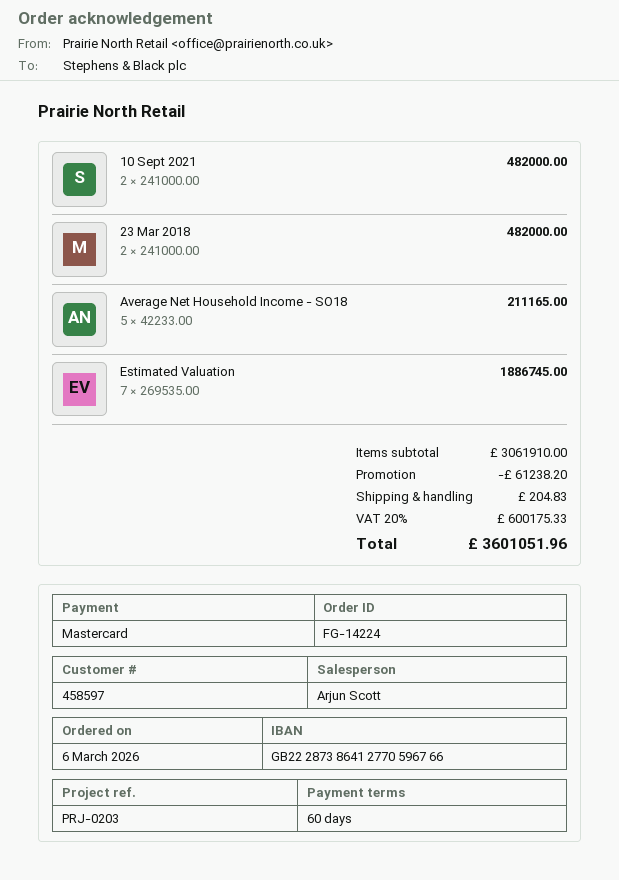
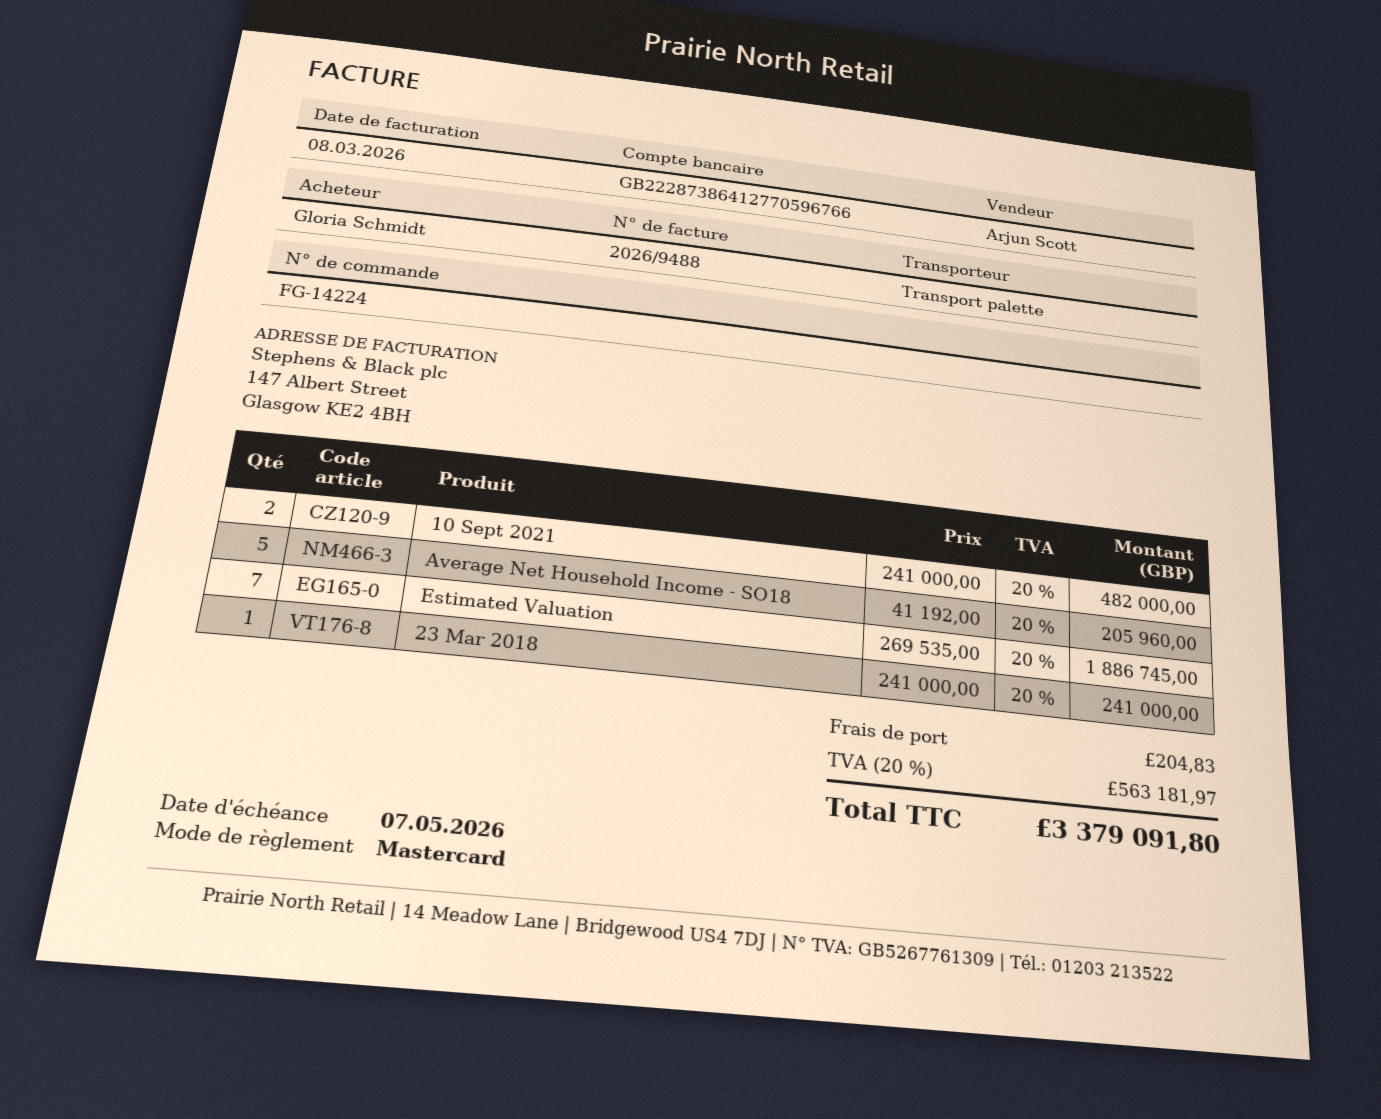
23 Mar 2018: 2 x 241000.00 = 482000.00 -> 1 x 241000.00 = 241000.00
Average Net Household Income - SO18: 5 x 42233.00 = 211165.00 -> 5 x 41192.00 = 205960.00
discount: 61238.20 -> none
tax: 20% = 600175.33 -> 20% = 563181.97
total: 3601051.96 -> 3379091.80

